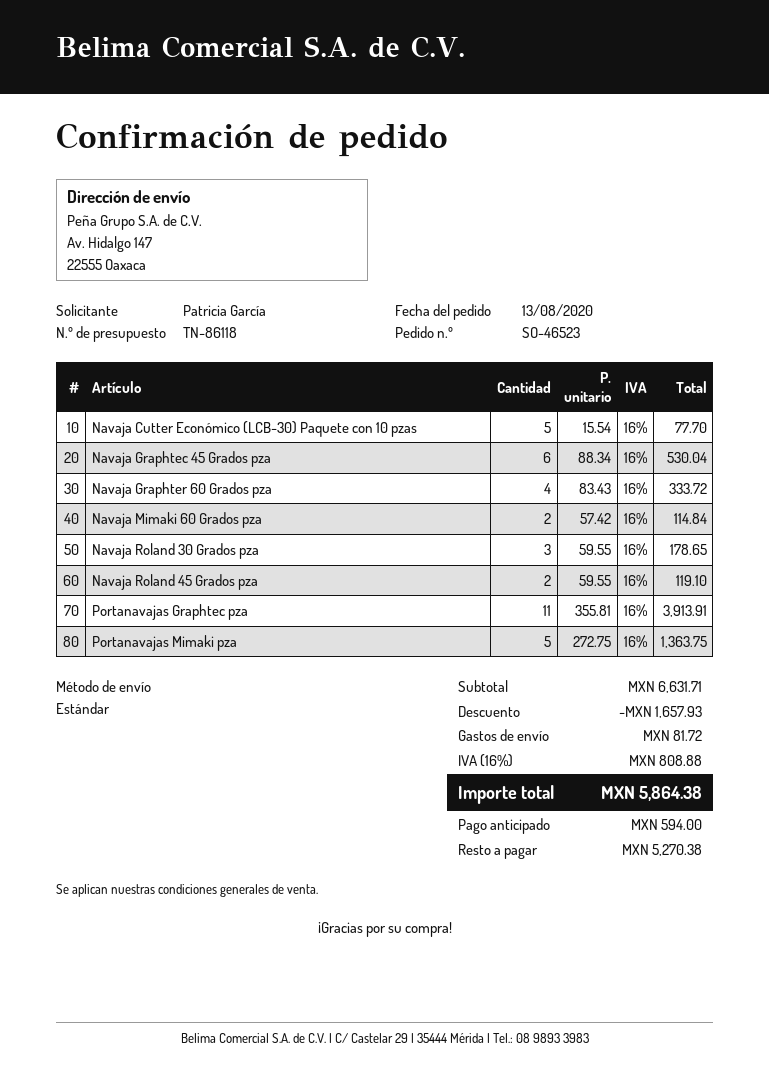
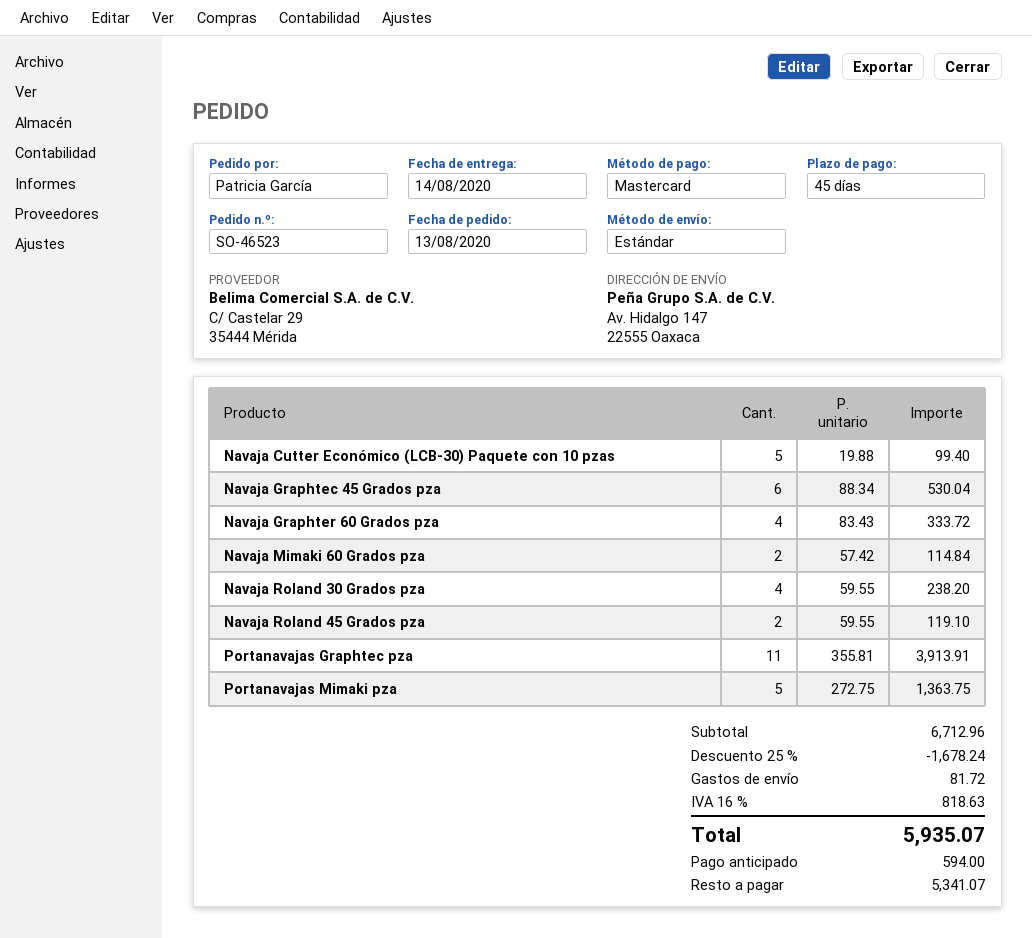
Navaja Cutter Económico (LCB-30) Paquete con 10 pzas: 5 x 15.54 = 77.70 -> 5 x 19.88 = 99.40
Navaja Roland 30 Grados pza: 3 x 59.55 = 178.65 -> 4 x 59.55 = 238.20
subtotal: 6631.71 -> 6712.96
discount: 1657.93 -> 1678.24
tax: 16% = 808.88 -> 16% = 818.63
total: 5864.38 -> 5935.07
balance: 5270.38 -> 5341.07

